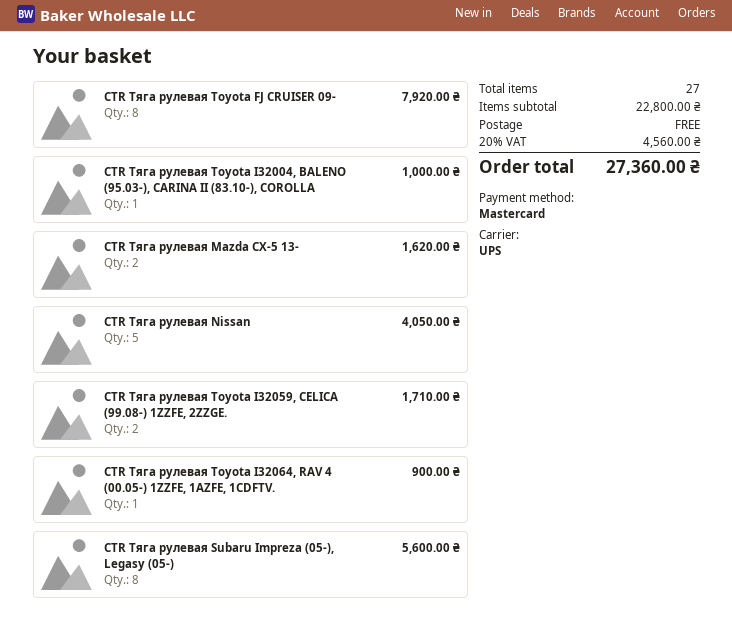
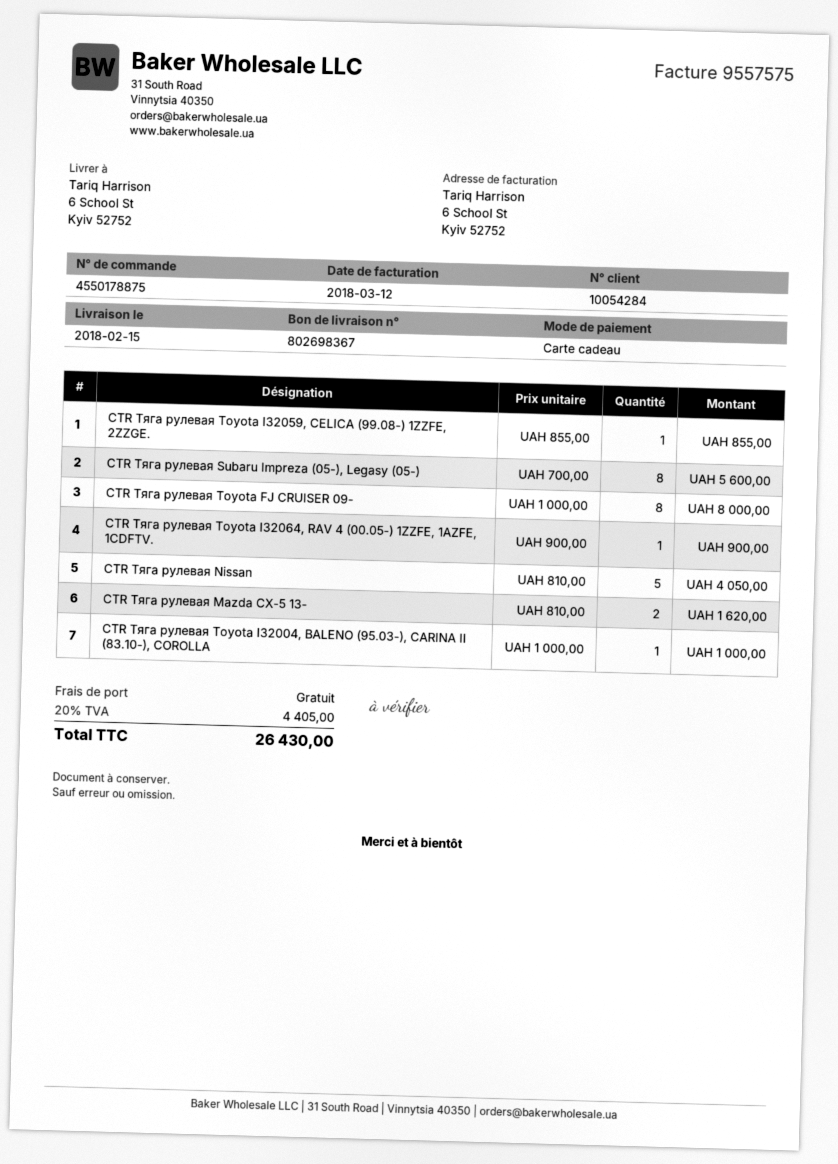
payment method: Mastercard -> gift card
CTR Тяга рулевая Toyota FJ CRUISER 09-: 8 for 7920.00 -> 8 for 8000.00
CTR Тяга рулевая Toyota I32059, CELICA (99.08-) 1ZZFE, 2ZZGE.: 2 for 1710.00 -> 1 for 855.00
tax: 20% = 4560.00 -> 20% = 4405.00
total: 27360.00 -> 26430.00

